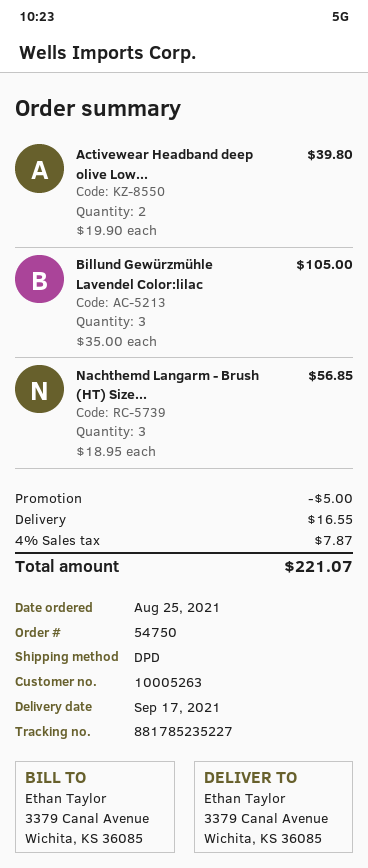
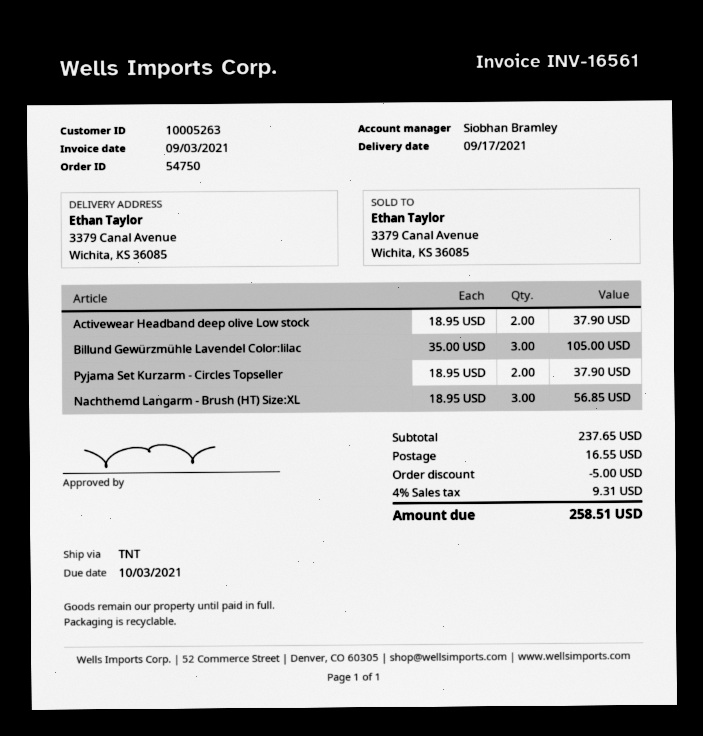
shipping method: DPD -> TNT
Activewear Headband deep olive Low...: 2 x 19.90 = 39.80 -> 2 x 18.95 = 37.90
Pyjama Set Kurzarm - Circles Topseller: none -> 2 x 18.95 = 37.90
tax: 4% = 7.87 -> 4% = 9.31
total: 221.07 -> 258.51

